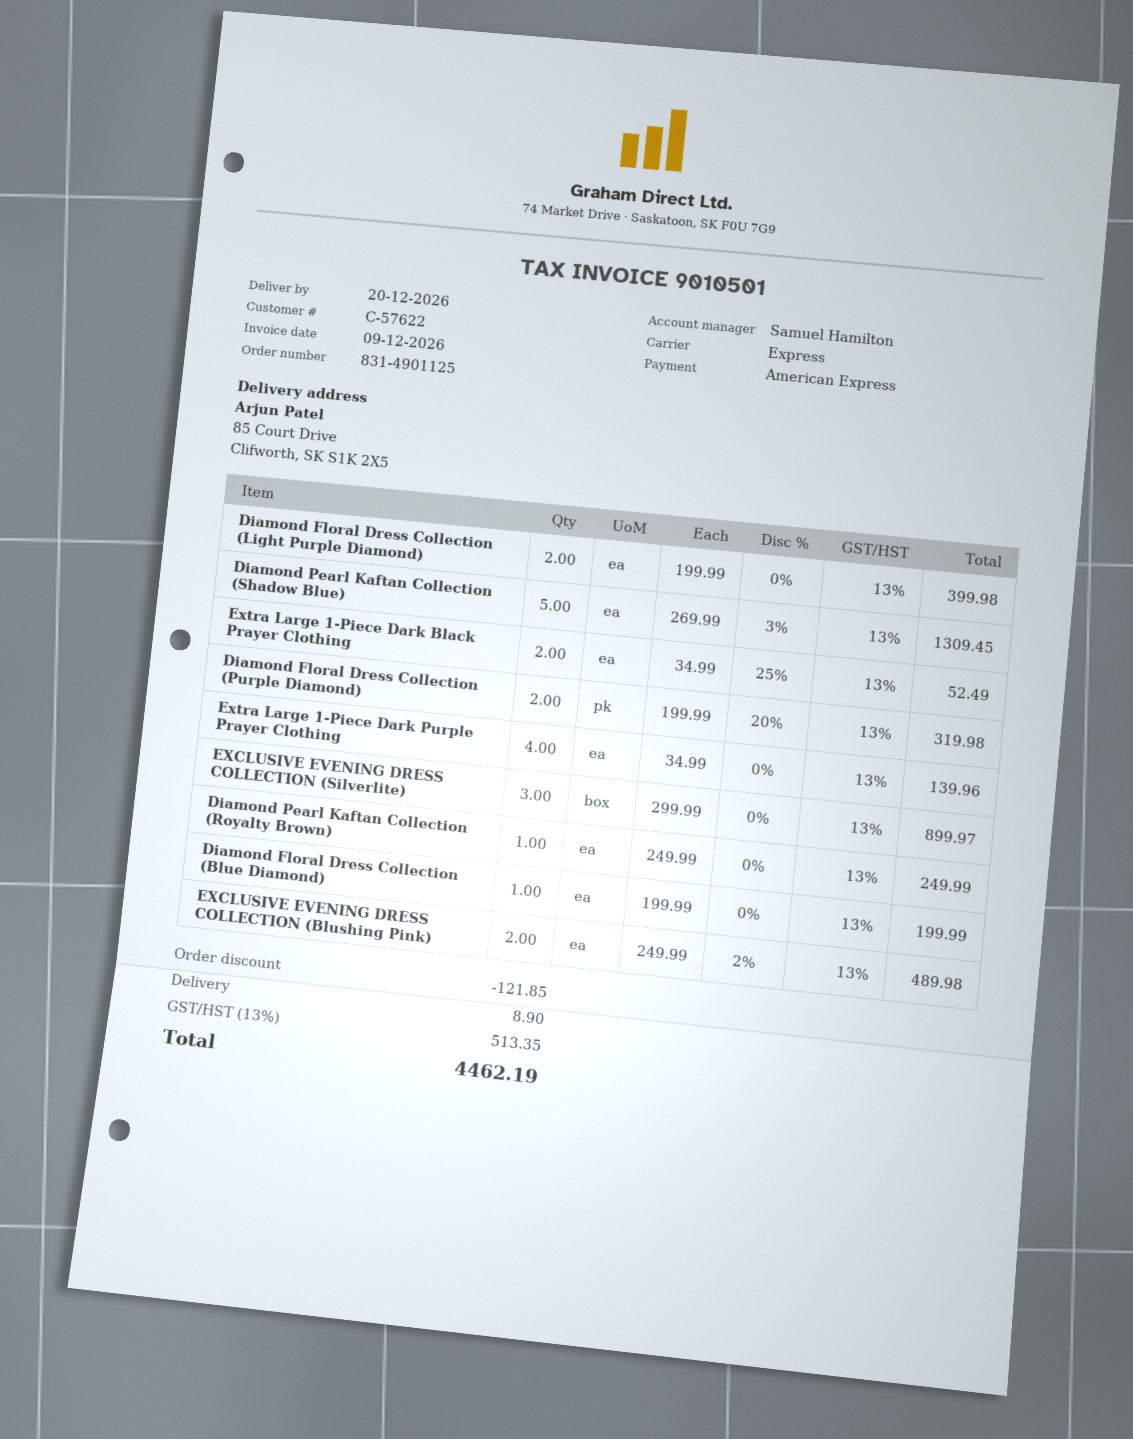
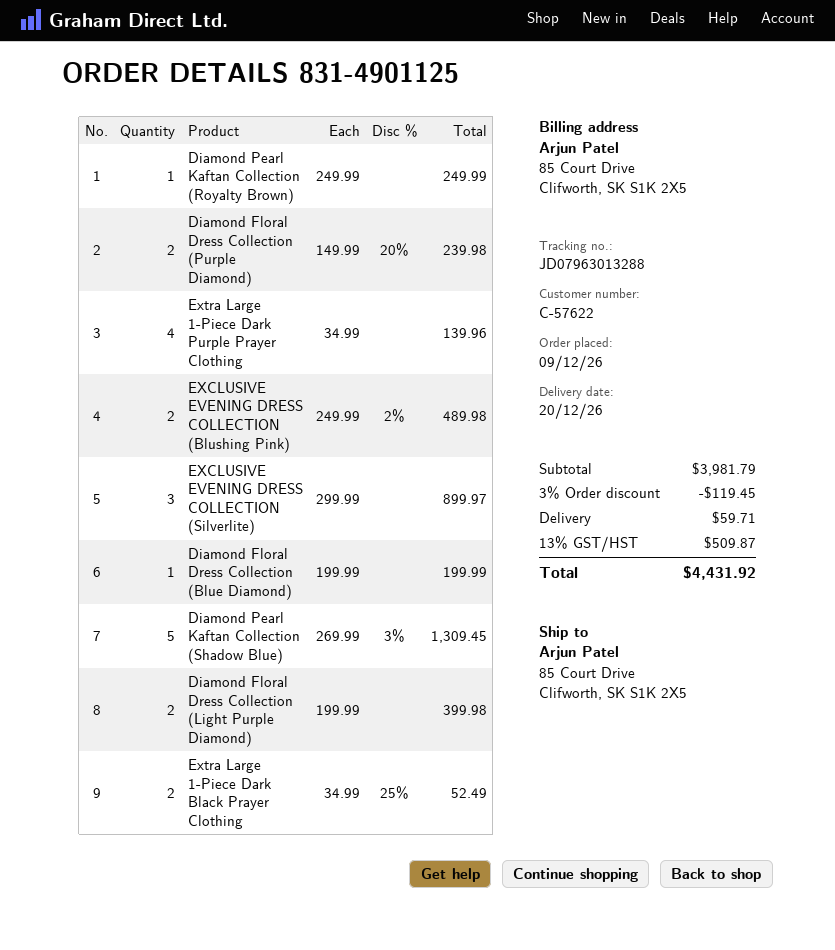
Diamond Floral Dress Collection (Purple Diamond): 2 x 199.99 - 20% = 319.98 -> 2 x 149.99 - 20% = 239.98
discount: 121.85 -> 119.45
shipping: 8.90 -> 59.71
tax: 13% = 513.35 -> 13% = 509.87
total: 4462.19 -> 4431.92

